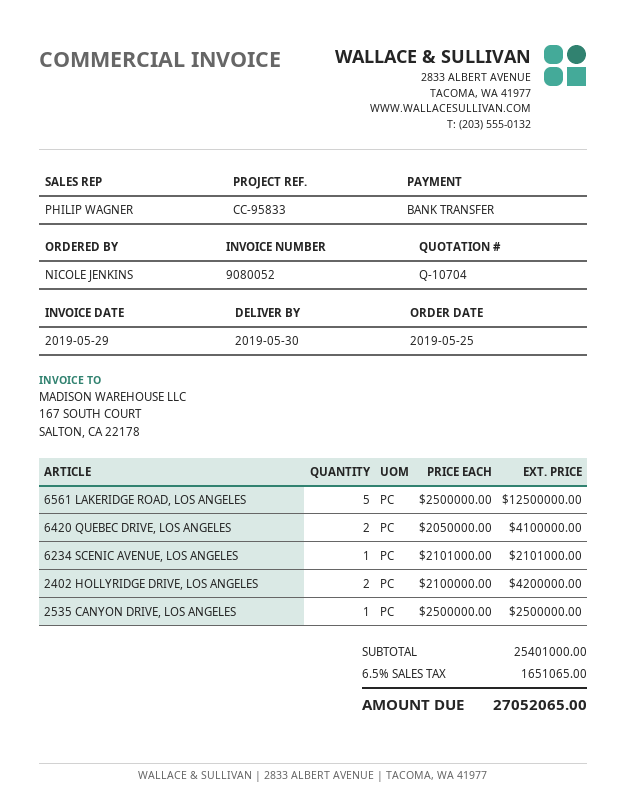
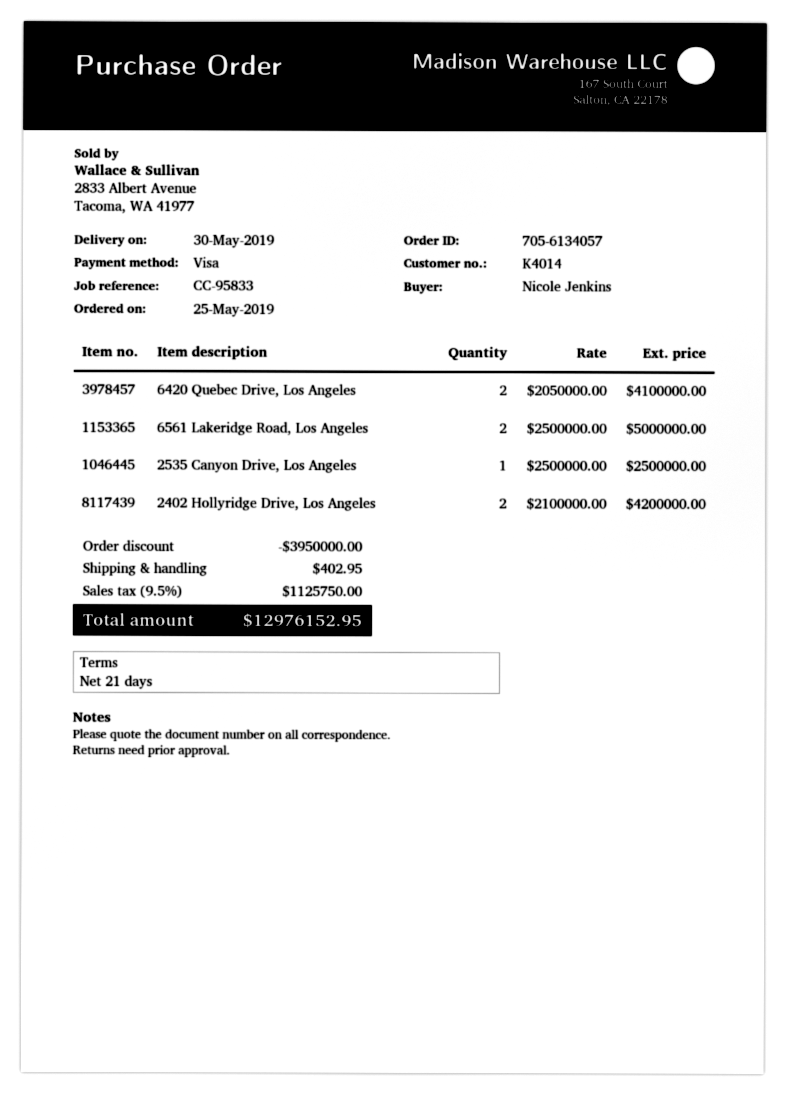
payment method: bank transfer -> Visa
6561 LAKERIDGE ROAD, LOS ANGELES: 5 x 2500000.00 = 12500000.00 -> 2 x 2500000.00 = 5000000.00
6234 SCENIC AVENUE, LOS ANGELES: 1 x 2101000.00 = 2101000.00 -> none
discount: none -> 3950000.00
shipping: none -> 402.95
tax: 6.5% = 1651065.00 -> 9.5% = 1125750.00
total: 27052065.00 -> 12976152.95

